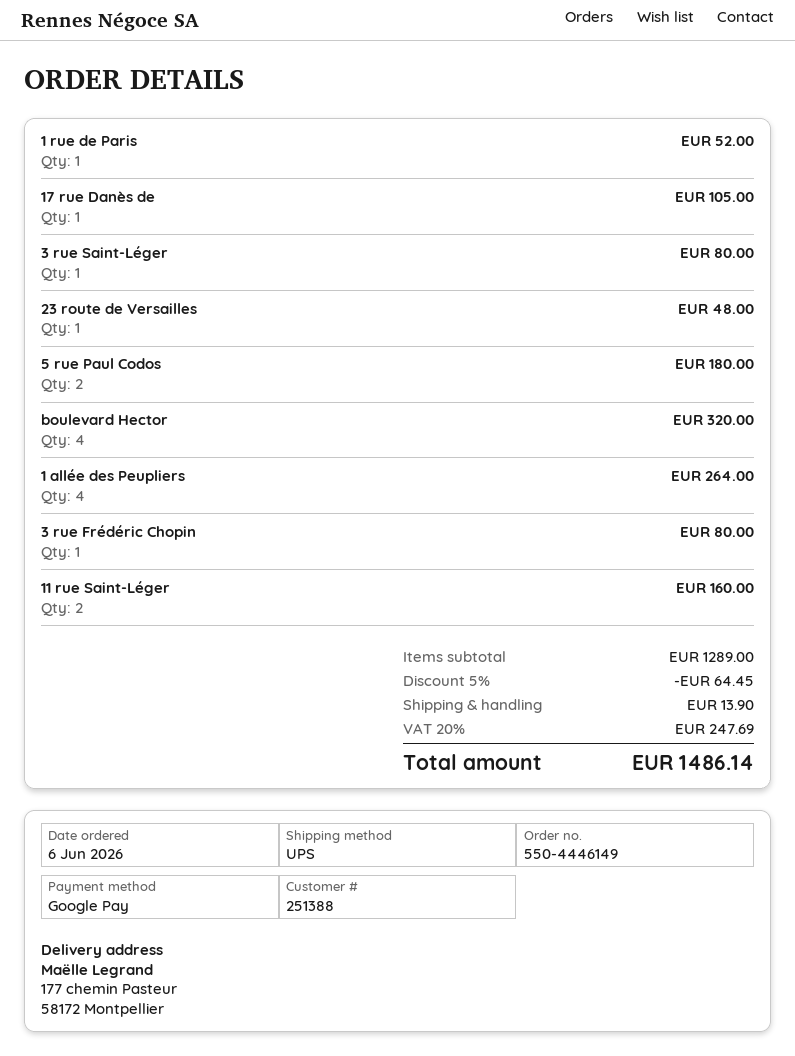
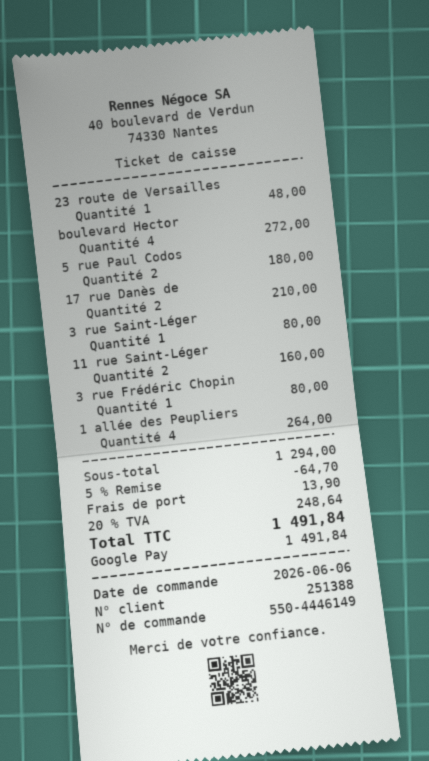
1 rue de Paris: 1 for 52.00 -> none
17 rue Danès de: 1 for 105.00 -> 2 for 210.00
boulevard Hector: 4 for 320.00 -> 4 for 272.00
subtotal: 1289.00 -> 1294.00
discount: 5% = 64.45 -> 5% = 64.70
tax: 20% = 247.69 -> 20% = 248.64
total: 1486.14 -> 1491.84

